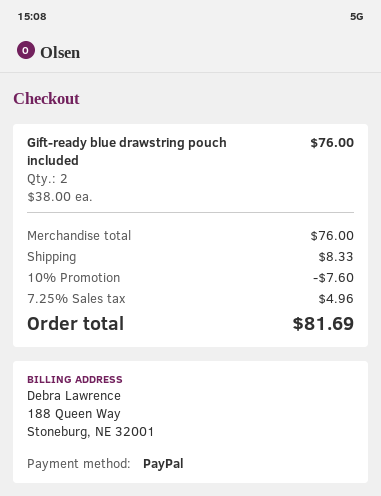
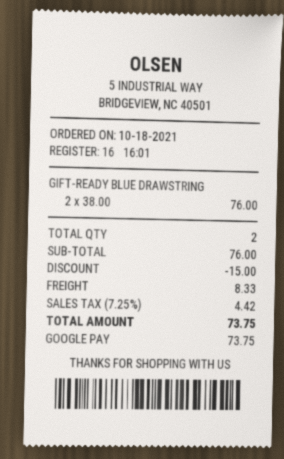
payment method: PayPal -> Google Pay
discount: 7.60 -> 15.00
tax: 7.25% = 4.96 -> 7.25% = 4.42
total: 81.69 -> 73.75

